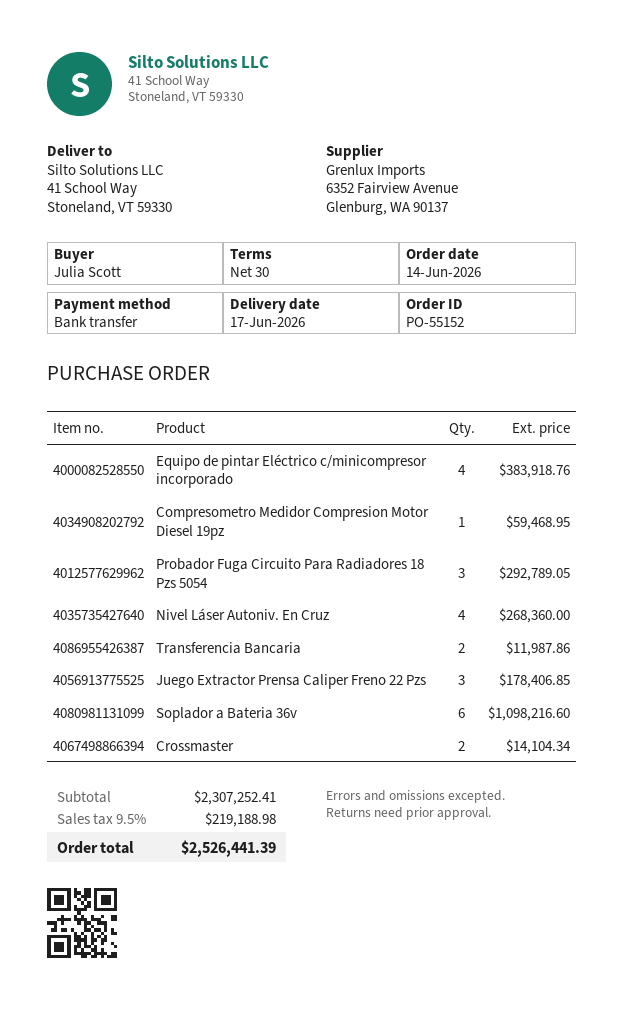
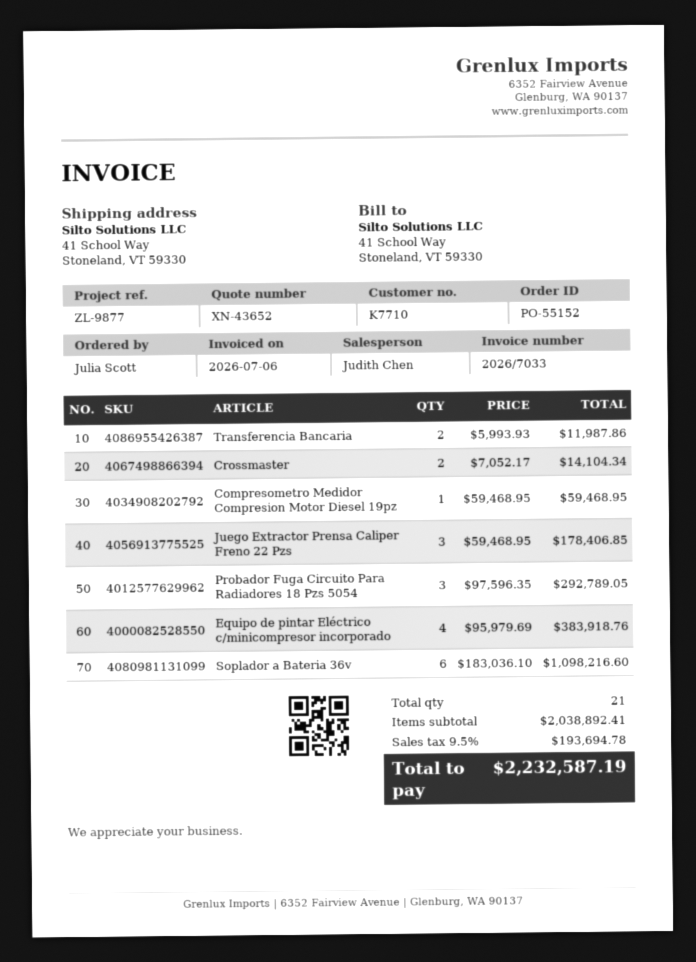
Nivel Láser Autoniv. En Cruz: 4 for 268360.00 -> none
subtotal: 2307252.41 -> 2038892.41
tax: 9.5% = 219188.98 -> 9.5% = 193694.78
total: 2526441.39 -> 2232587.19

